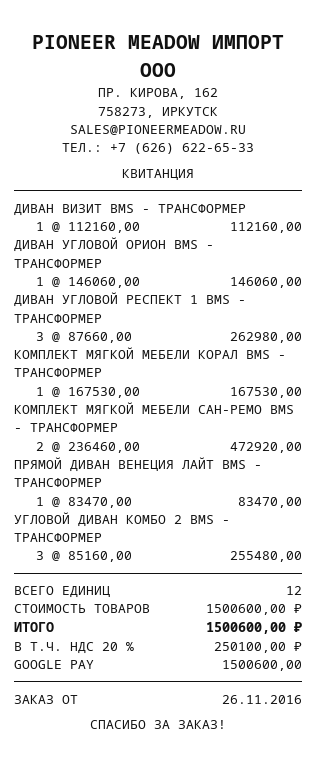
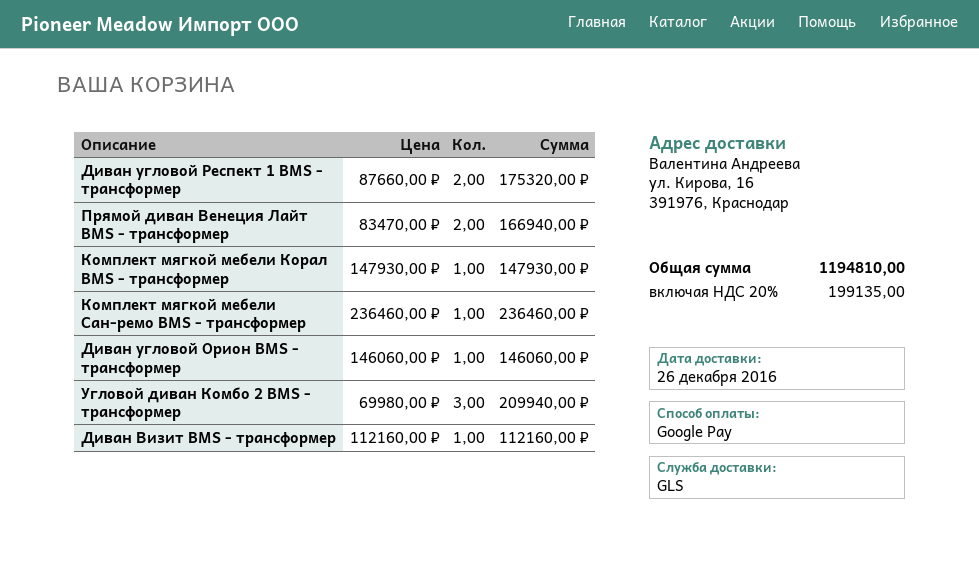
ДИВАН УГЛОВОЙ РЕСПЕКТ 1 BMS - ТРАНСФОРМЕР: 3 x 87660.00 = 262980.00 -> 2 x 87660.00 = 175320.00
КОМПЛЕКТ МЯГКОЙ МЕБЕЛИ КОРАЛ BMS - ТРАНСФОРМЕР: 1 x 167530.00 = 167530.00 -> 1 x 147930.00 = 147930.00
КОМПЛЕКТ МЯГКОЙ МЕБЕЛИ САН-РЕМО BMS - ТРАНСФОРМЕР: 2 x 236460.00 = 472920.00 -> 1 x 236460.00 = 236460.00
ПРЯМОЙ ДИВАН ВЕНЕЦИЯ ЛАЙТ BMS - ТРАНСФОРМЕР: 1 x 83470.00 = 83470.00 -> 2 x 83470.00 = 166940.00
УГЛОВОЙ ДИВАН КОМБО 2 BMS - ТРАНСФОРМЕР: 3 x 85160.00 = 255480.00 -> 3 x 69980.00 = 209940.00
tax: 20% = 250100.00 -> 20% = 199135.00
total: 1500600.00 -> 1194810.00

